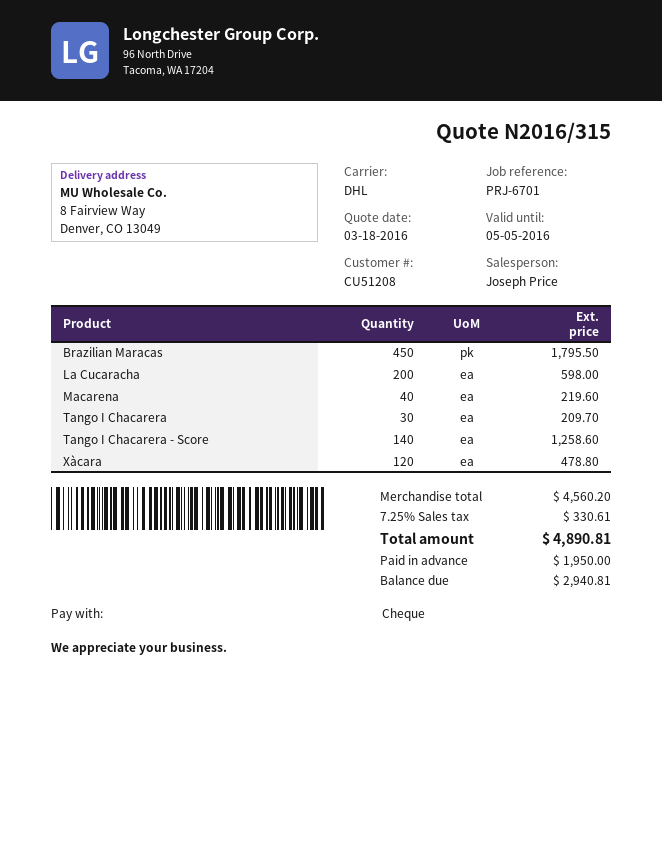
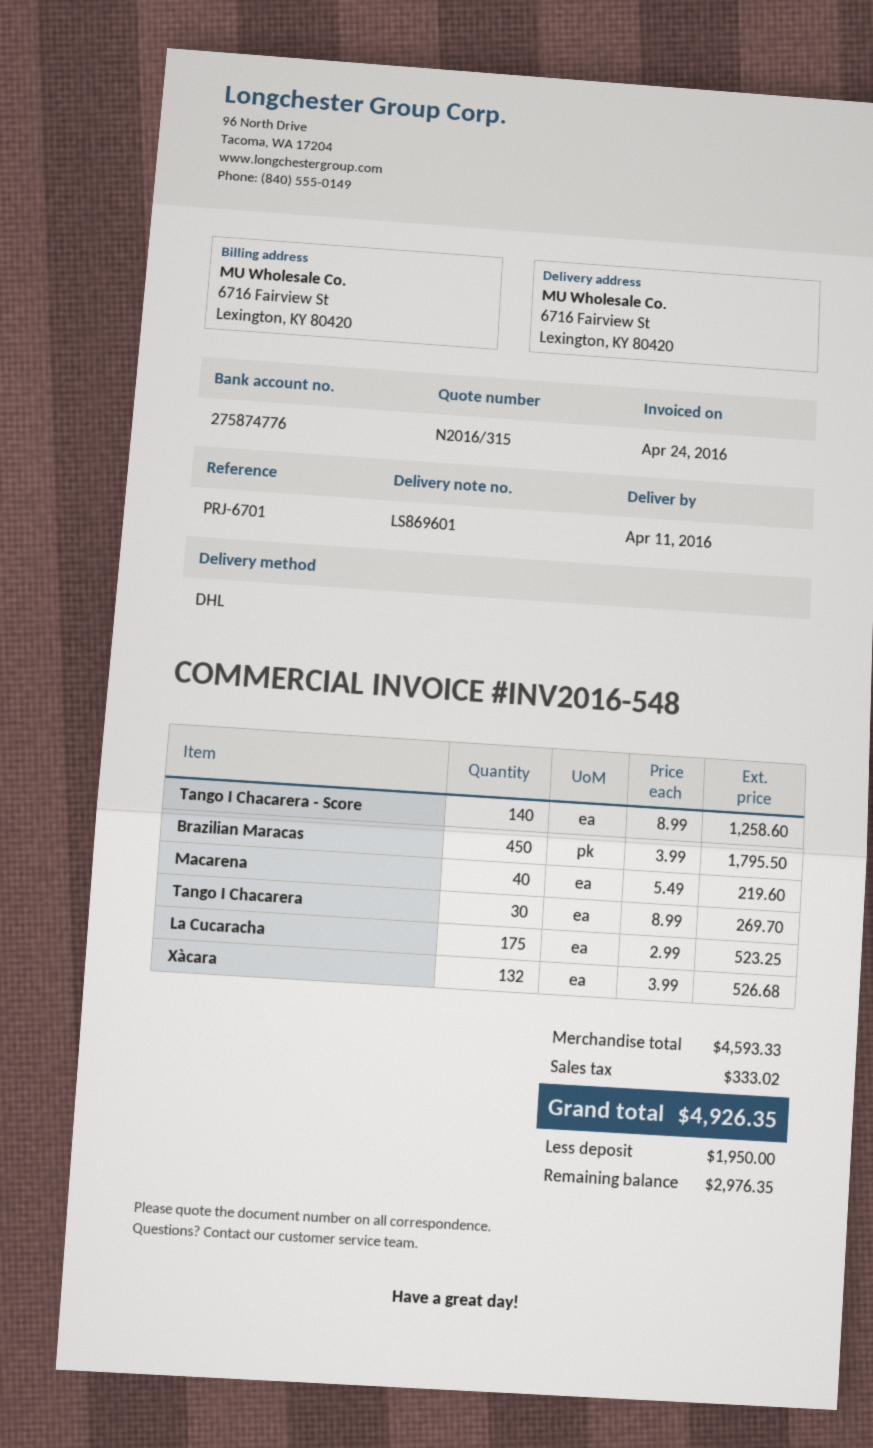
ship to: 8 Fairview Way, Denver, CO 13049 -> 6716 Fairview St, Lexington, KY 80420
La Cucaracha: 200 for 598.00 -> 175 for 523.25
Tango I Chacarera: 30 for 209.70 -> 30 for 269.70
Xàcara: 120 for 478.80 -> 132 for 526.68
subtotal: 4560.20 -> 4593.33
tax: 330.61 -> 333.02
total: 4890.81 -> 4926.35
balance: 2940.81 -> 2976.35

